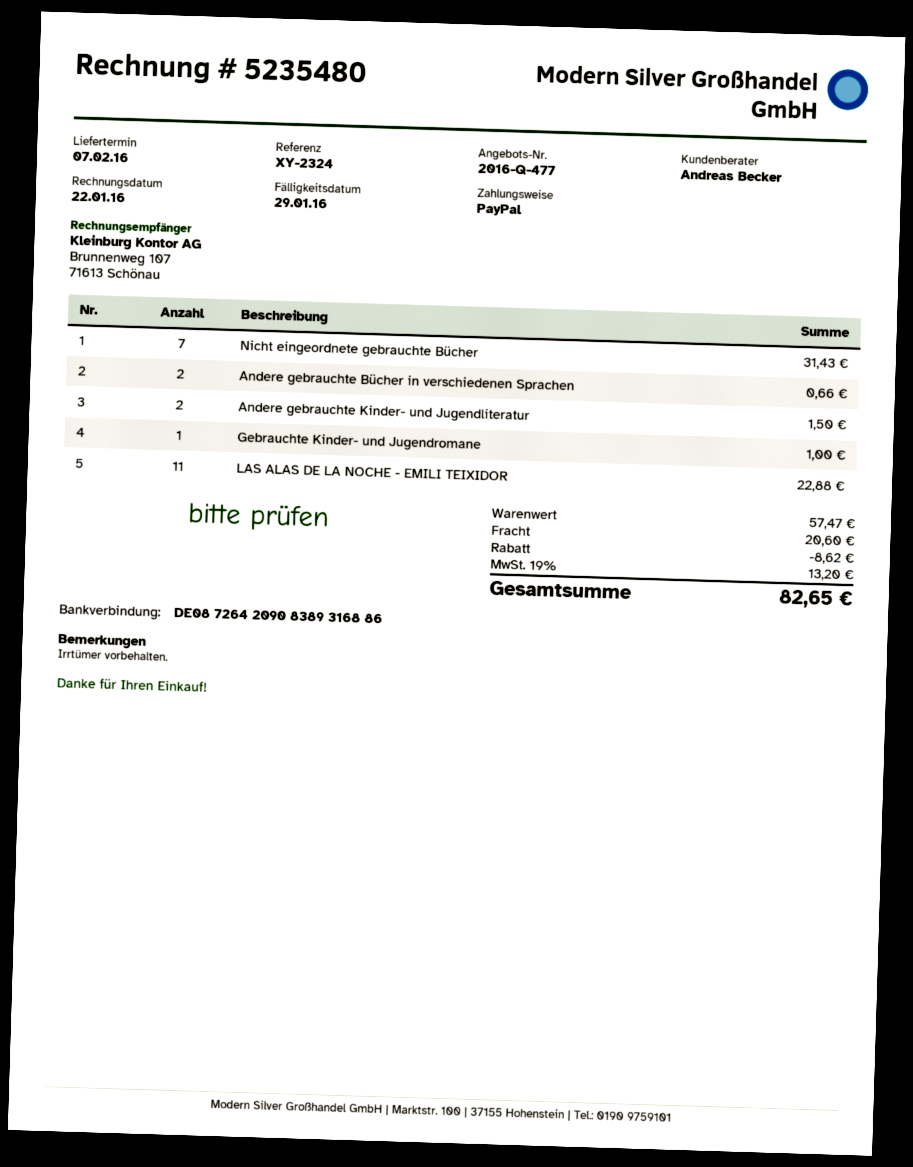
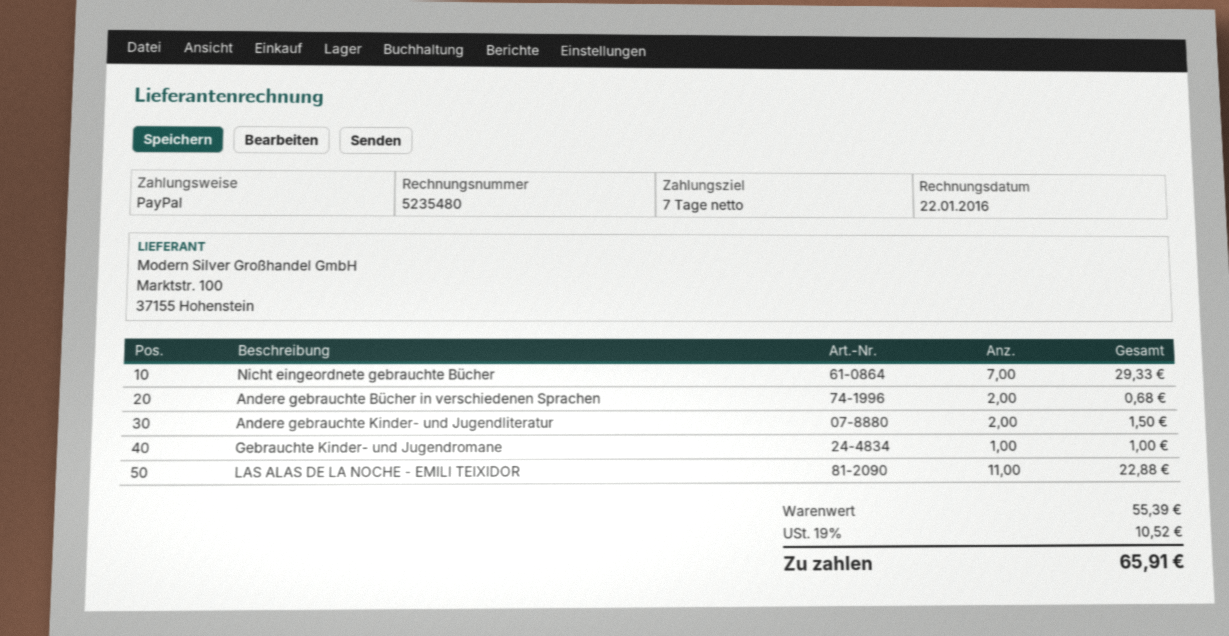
Nicht eingeordnete gebrauchte Bücher: 7 for 31.43 -> 7 for 29.33
Andere gebrauchte Bücher in verschiedenen Sprachen: 2 for 0.66 -> 2 for 0.68
subtotal: 57.47 -> 55.39
discount: 8.62 -> none
shipping: 20.60 -> none
tax: 19% = 13.20 -> 19% = 10.52
total: 82.65 -> 65.91

